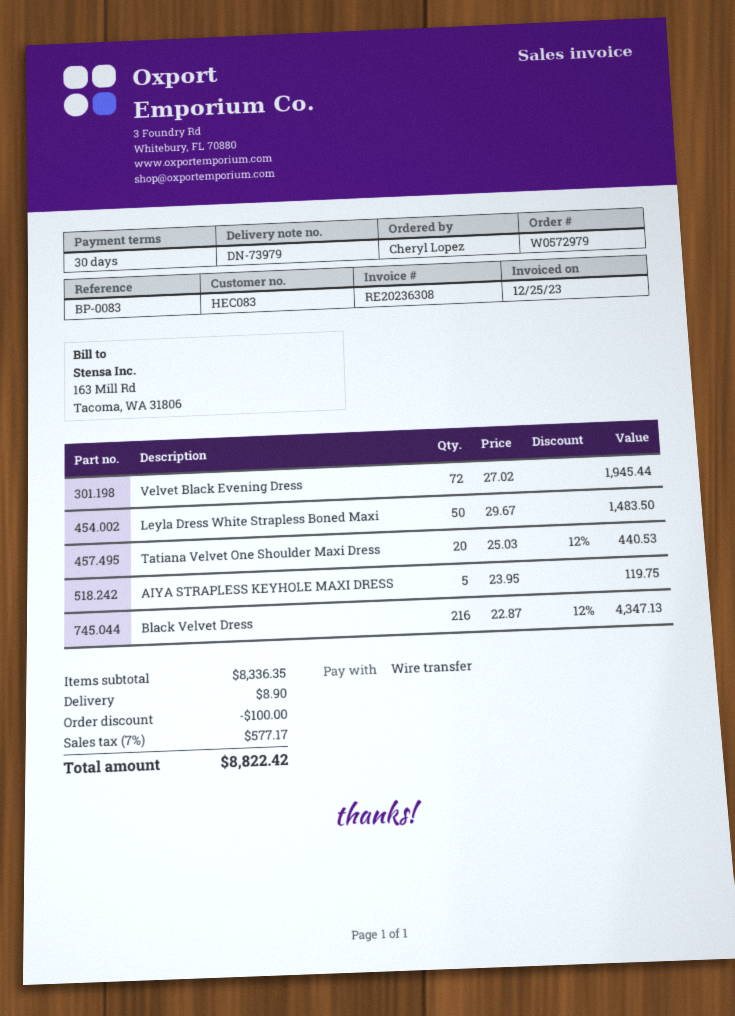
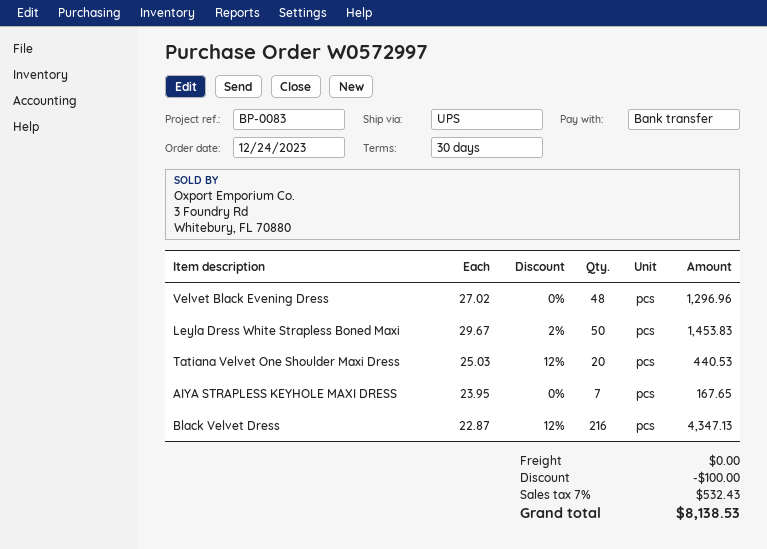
order number: W0572979 -> W0572997
Velvet Black Evening Dress: 72 x 27.02 = 1945.44 -> 48 x 27.02 = 1296.96
Leyla Dress White Strapless Boned Maxi: 50 x 29.67 = 1483.50 -> 50 x 29.67 - 2% = 1453.83
AIYA STRAPLESS KEYHOLE MAXI DRESS: 5 x 23.95 = 119.75 -> 7 x 23.95 = 167.65
shipping: 8.90 -> 0.00
tax: 7% = 577.17 -> 7% = 532.43
total: 8822.42 -> 8138.53

